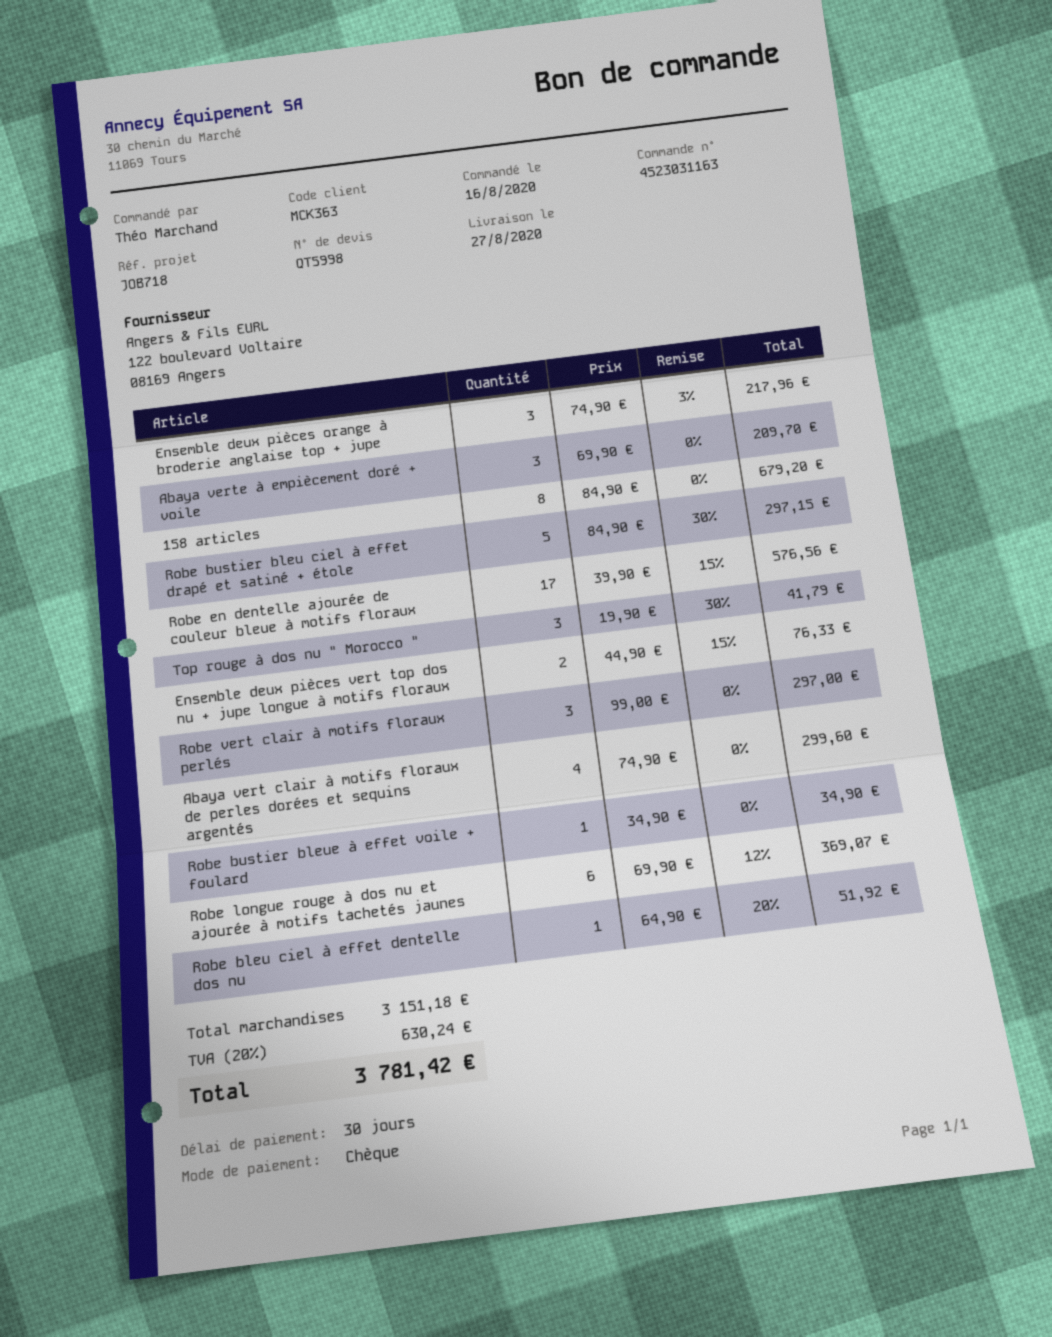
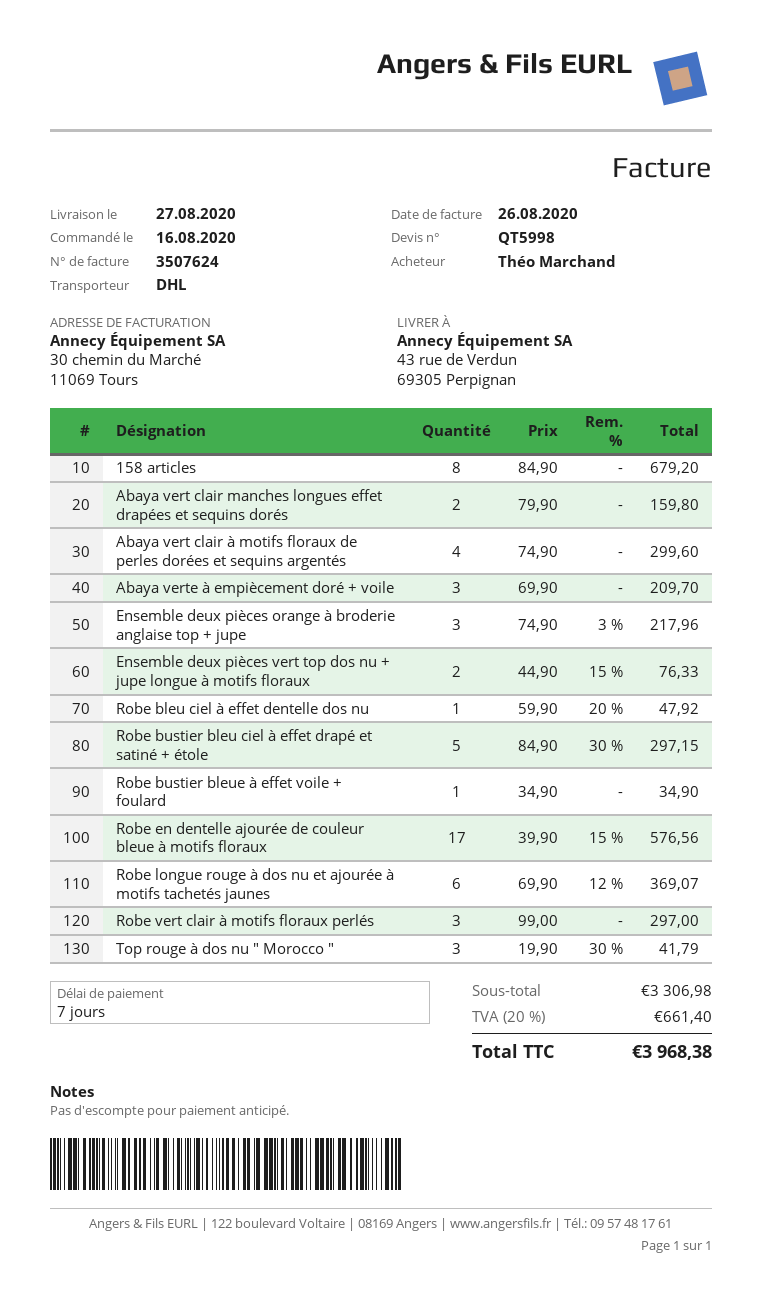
payment terms: 30 days -> 7 days
Robe bleu ciel à effet dentelle dos nu: 1 x 64.90 - 20% = 51.92 -> 1 x 59.90 - 20% = 47.92
Abaya vert clair manches longues effet drapées et sequins dorés: none -> 2 x 79.90 = 159.80
subtotal: 3151.18 -> 3306.98
tax: 20% = 630.24 -> 20% = 661.40
total: 3781.42 -> 3968.38

